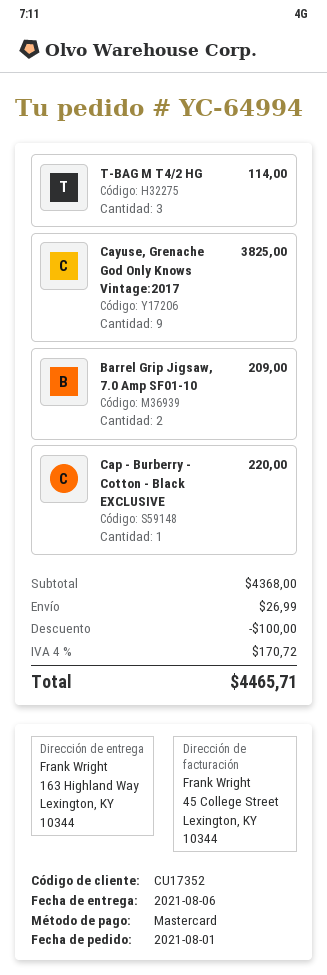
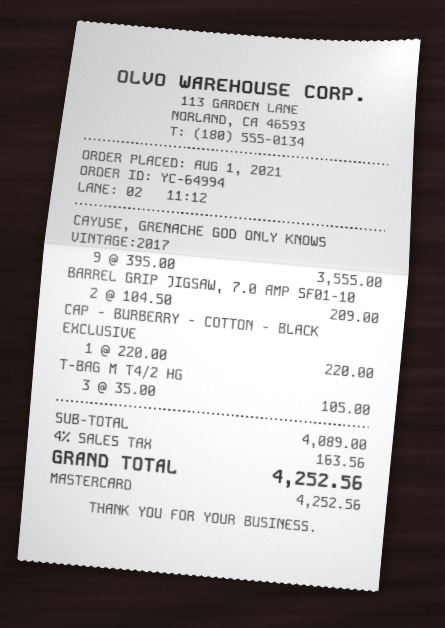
T-BAG M T4/2 HG: 3 for 114.00 -> 3 for 105.00
Cayuse, Grenache God Only Knows Vintage:2017: 9 for 3825.00 -> 9 for 3555.00
subtotal: 4368.00 -> 4089.00
discount: 100.00 -> none
shipping: 26.99 -> none
tax: 4% = 170.72 -> 4% = 163.56
total: 4465.71 -> 4252.56

